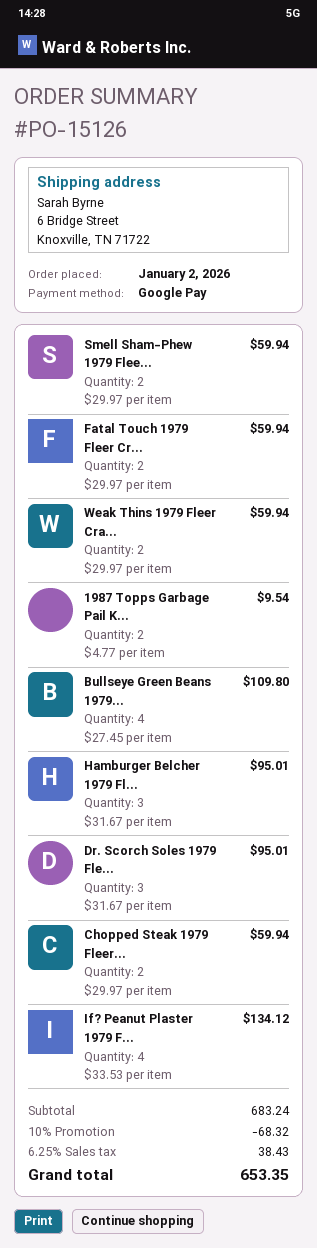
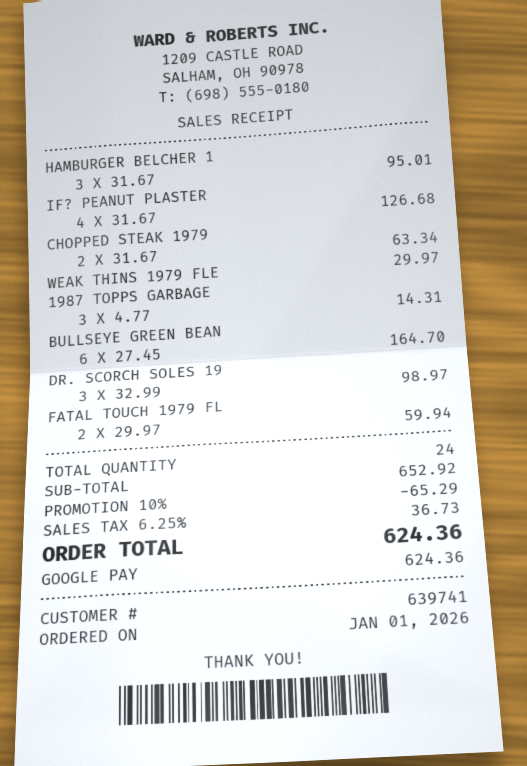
order date: 2026-01-02 -> 2026-01-01
Smell Sham-Phew 1979 Flee...: 2 x 29.97 = 59.94 -> none
Weak Thins 1979 Fleer Cra...: 2 x 29.97 = 59.94 -> 1 x 29.97 = 29.97
1987 Topps Garbage Pail K...: 2 x 4.77 = 9.54 -> 3 x 4.77 = 14.31
Bullseye Green Beans 1979...: 4 x 27.45 = 109.80 -> 6 x 27.45 = 164.70
Dr. Scorch Soles 1979 Fle...: 3 x 31.67 = 95.01 -> 3 x 32.99 = 98.97
Chopped Steak 1979 Fleer...: 2 x 29.97 = 59.94 -> 2 x 31.67 = 63.34
If? Peanut Plaster 1979 F...: 4 x 33.53 = 134.12 -> 4 x 31.67 = 126.68
subtotal: 683.24 -> 652.92
discount: 10% = 68.32 -> 10% = 65.29
tax: 6.25% = 38.43 -> 6.25% = 36.73
total: 653.35 -> 624.36

